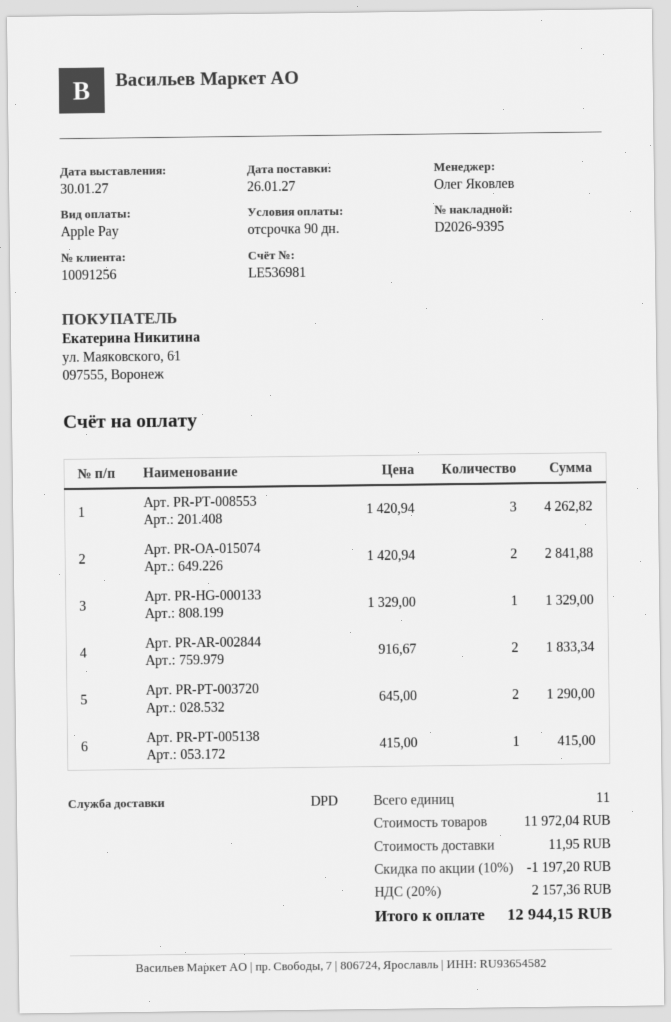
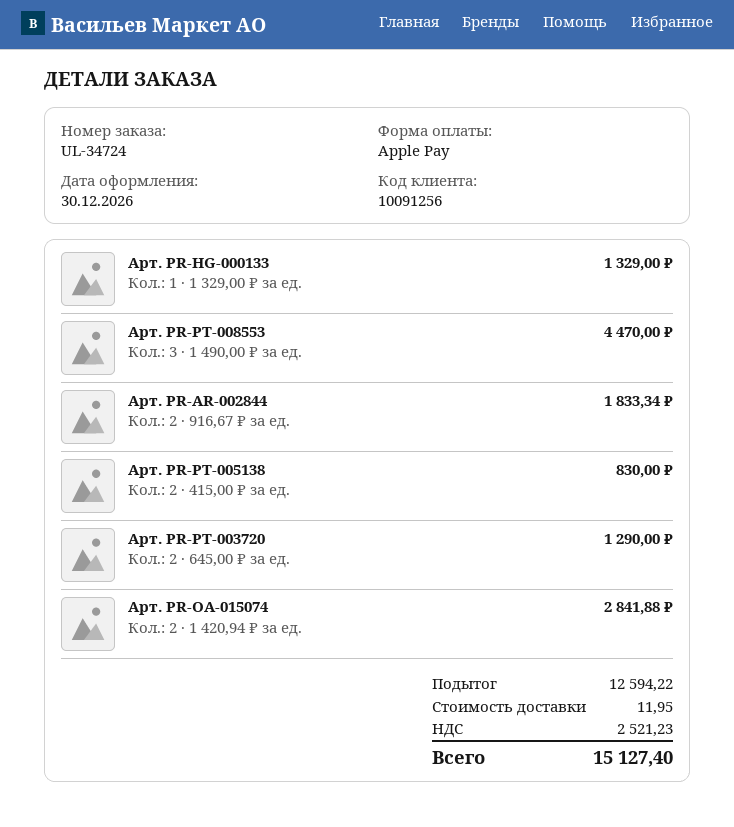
Арт. PR-PT-008553: 3 x 1420.94 = 4262.82 -> 3 x 1490.00 = 4470.00
Арт. PR-PT-005138: 1 x 415.00 = 415.00 -> 2 x 415.00 = 830.00
subtotal: 11972.04 -> 12594.22
discount: 10% = 1197.20 -> none
tax: 2157.36 -> 2521.23
total: 12944.15 -> 15127.40

